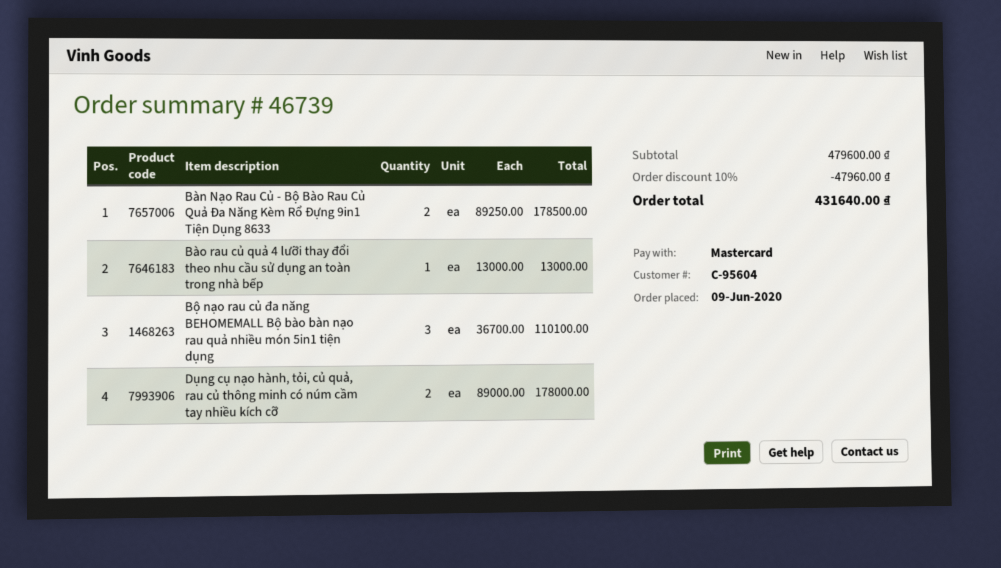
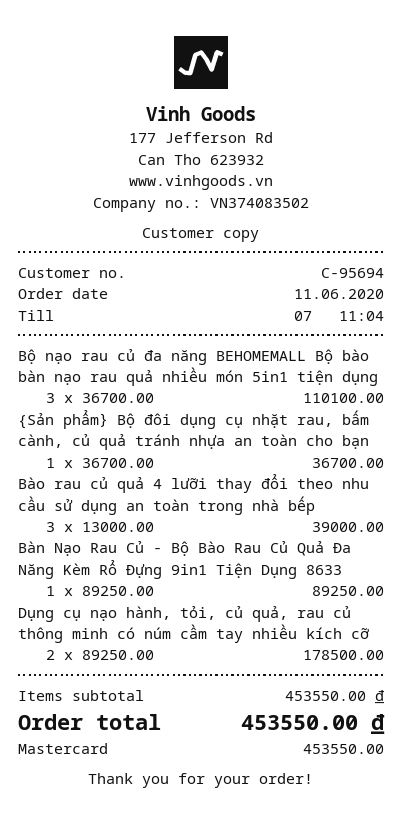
order date: 2020-06-09 -> 2020-06-11
customer number: C-95604 -> C-95694
Bàn Nạo Rau Củ - Bộ Bào Rau Củ Quả Đa Năng Kèm Rổ Đựng 9in1 Tiện Dụng 8633: 2 x 89250.00 = 178500.00 -> 1 x 89250.00 = 89250.00
Bào rau củ quả 4 lưỡi thay đổi theo nhu cầu sử dụng an toàn trong nhà bếp: 1 x 13000.00 = 13000.00 -> 3 x 13000.00 = 39000.00
Dụng cụ nạo hành, tỏi, củ quả, rau củ thông minh có núm cầm tay nhiều kích cỡ: 2 x 89000.00 = 178000.00 -> 2 x 89250.00 = 178500.00
{Sản phẩm} Bộ đôi dụng cụ nhặt rau, bấm cành, củ quả tránh nhựa an toàn cho bạn: none -> 1 x 36700.00 = 36700.00
subtotal: 479600.00 -> 453550.00
discount: 10% = 47960.00 -> none
total: 431640.00 -> 453550.00

